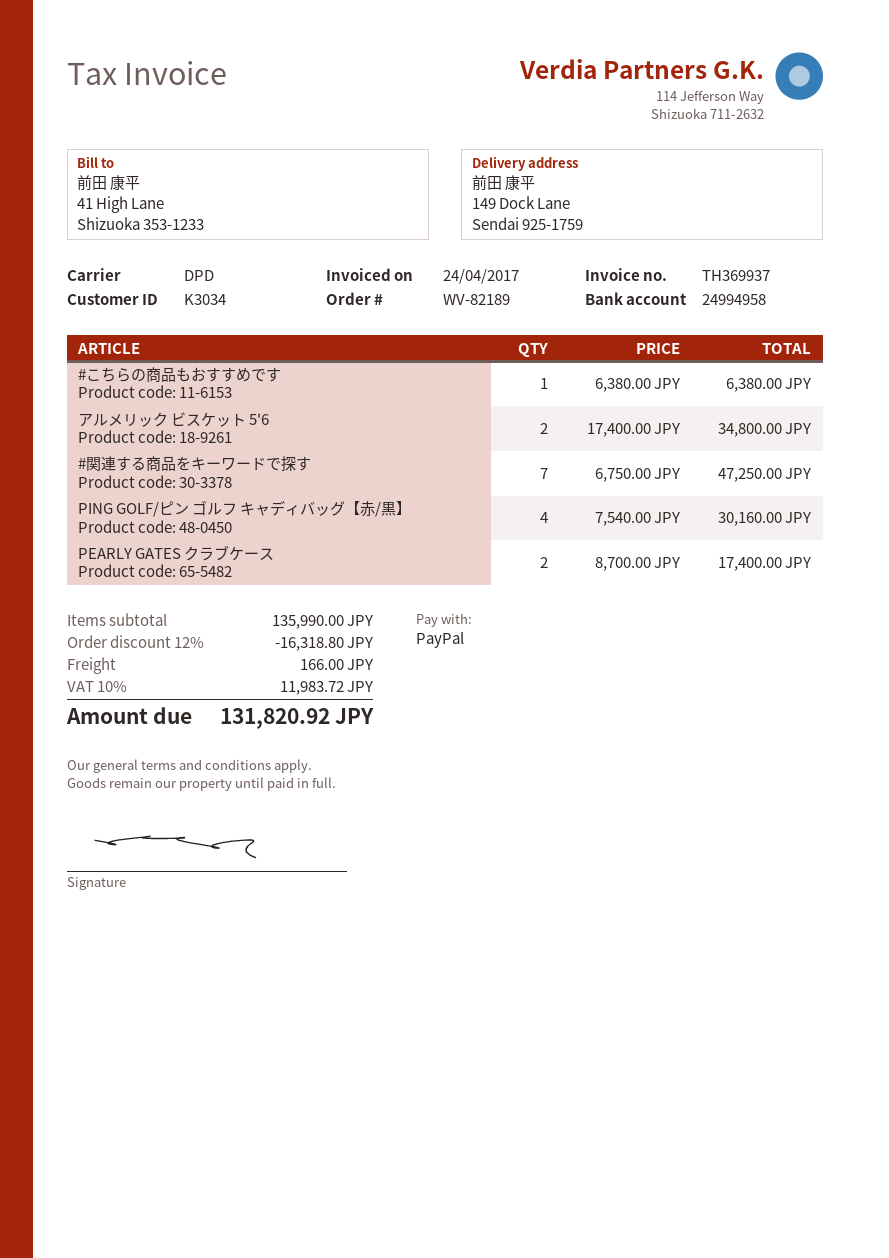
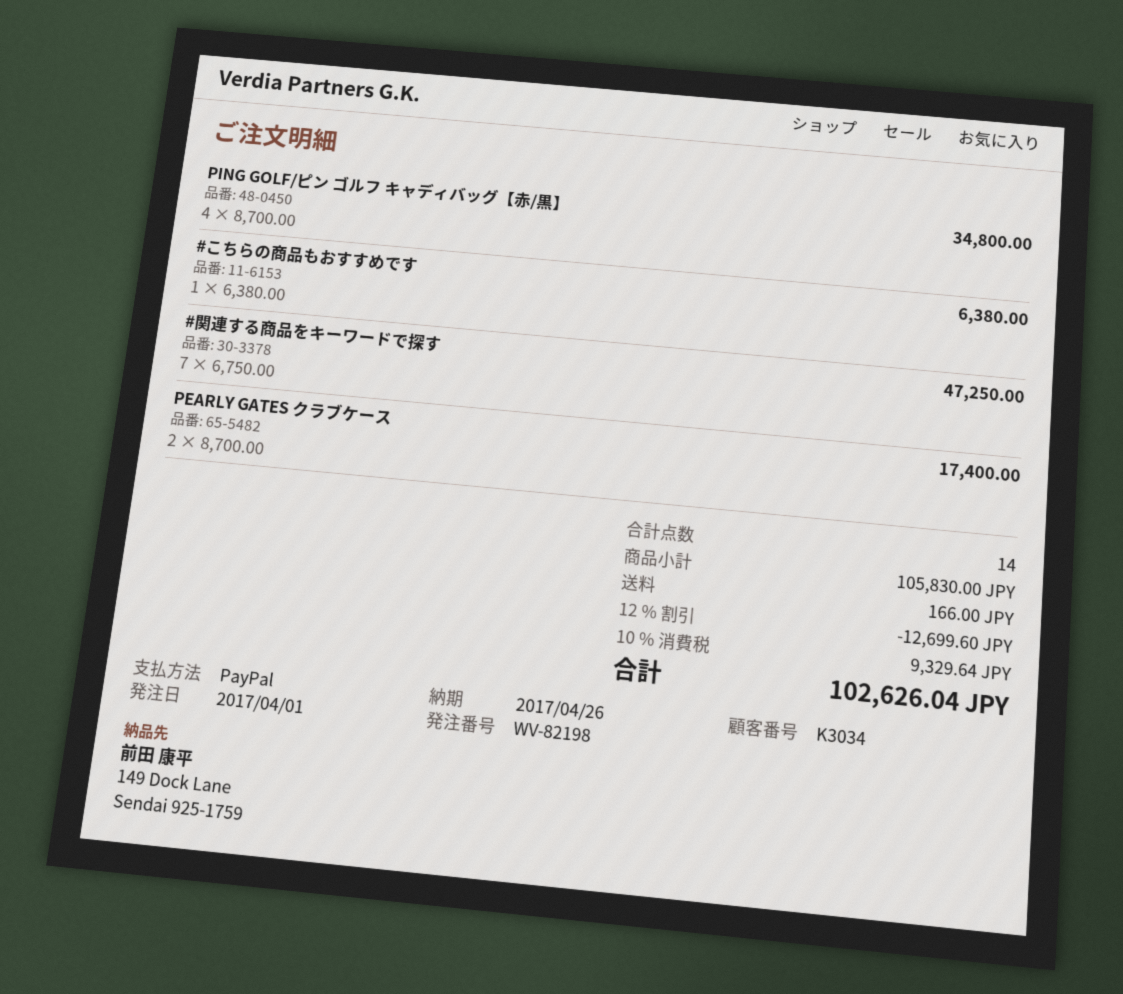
order number: WV-82189 -> WV-82198
アルメリック ビスケット 5'6: 2 x 17400.00 = 34800.00 -> none
PING GOLF/ピン ゴルフ キャディバッグ【赤/黒】: 4 x 7540.00 = 30160.00 -> 4 x 8700.00 = 34800.00
subtotal: 135990.00 -> 105830.00
discount: 12% = 16318.80 -> 12% = 12699.60
tax: 10% = 11983.72 -> 10% = 9329.64
total: 131820.92 -> 102626.04

